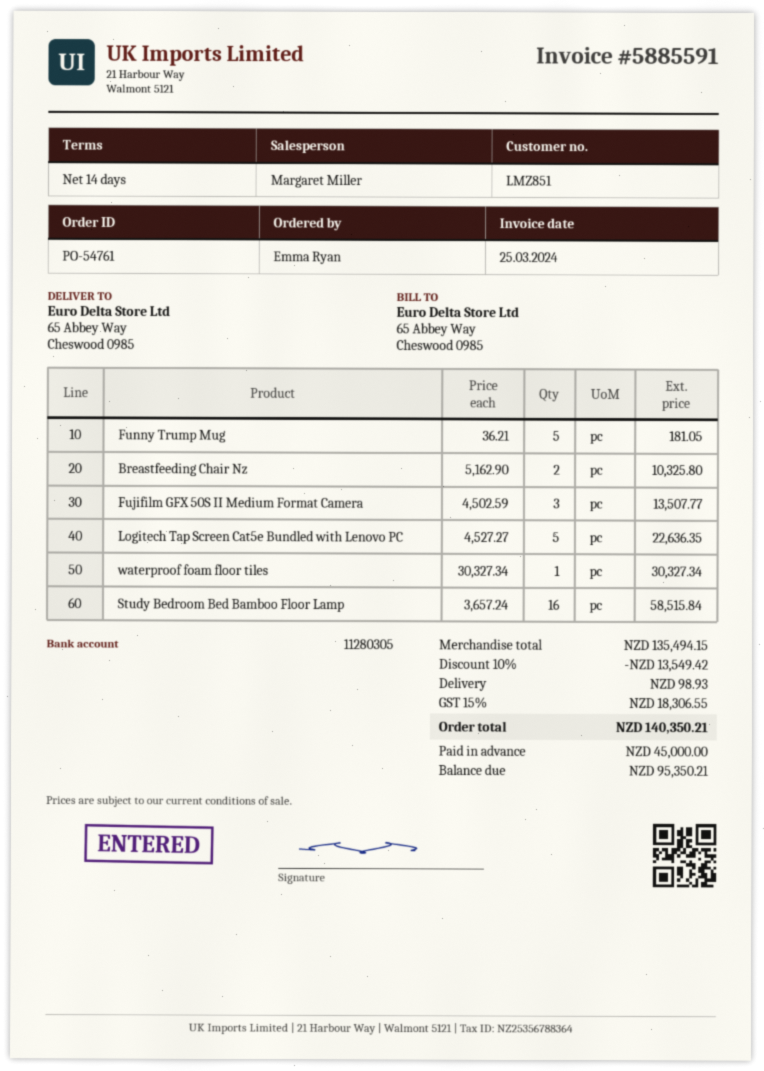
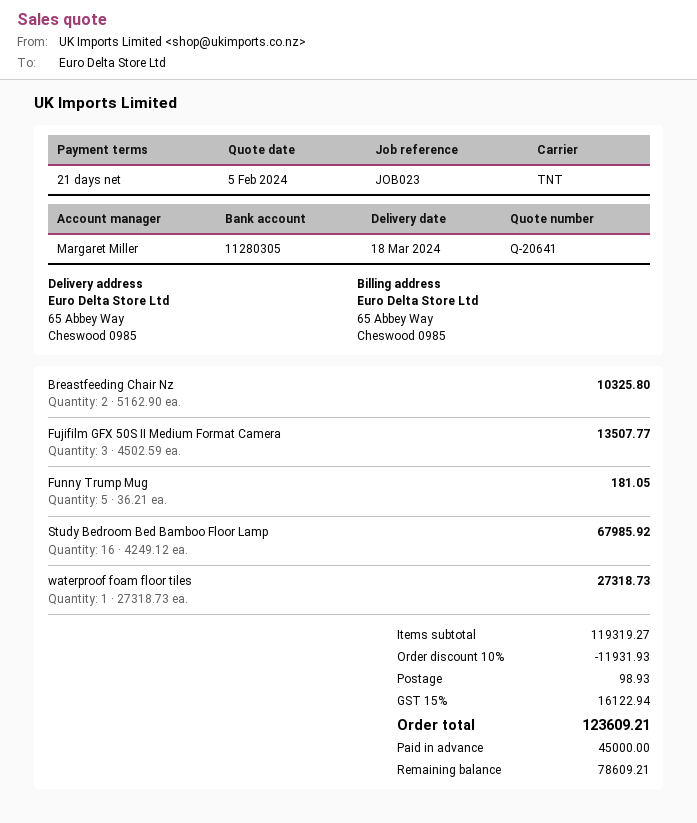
payment terms: 14 days -> 21 days
Logitech Tap Screen Cat5e Bundled with Lenovo PC: 5 x 4527.27 = 22636.35 -> none
waterproof foam floor tiles: 1 x 30327.34 = 30327.34 -> 1 x 27318.73 = 27318.73
Study Bedroom Bed Bamboo Floor Lamp: 16 x 3657.24 = 58515.84 -> 16 x 4249.12 = 67985.92
subtotal: 135494.15 -> 119319.27
discount: 10% = 13549.42 -> 10% = 11931.93
tax: 15% = 18306.55 -> 15% = 16122.94
total: 140350.21 -> 123609.21
balance: 95350.21 -> 78609.21

